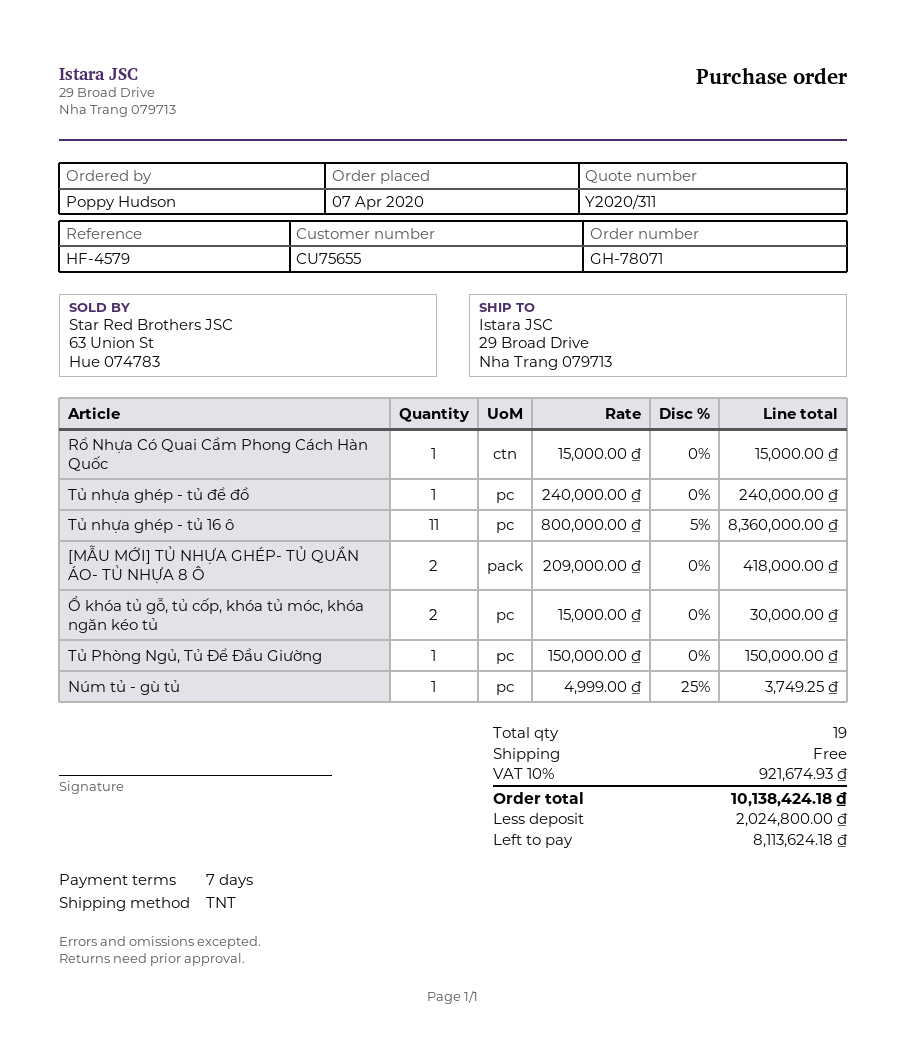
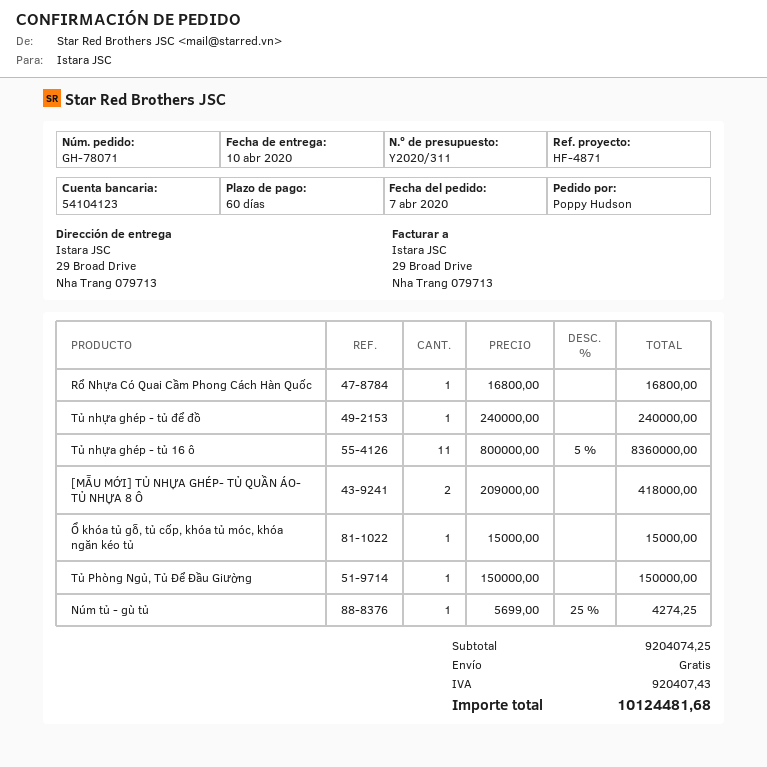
payment terms: 7 days -> 60 days
reference: HF-4579 -> HF-4871
Rổ Nhựa Có Quai Cầm Phong Cách Hàn Quốc: 1 x 15000.00 = 15000.00 -> 1 x 16800.00 = 16800.00
Ổ khóa tủ gỗ, tủ cốp, khóa tủ móc, khóa ngăn kéo tủ: 2 x 15000.00 = 30000.00 -> 1 x 15000.00 = 15000.00
Núm tủ - gù tủ: 1 x 4999.00 - 25% = 3749.25 -> 1 x 5699.00 - 25% = 4274.25
tax: 921674.93 -> 920407.43
total: 10138424.18 -> 10124481.68

